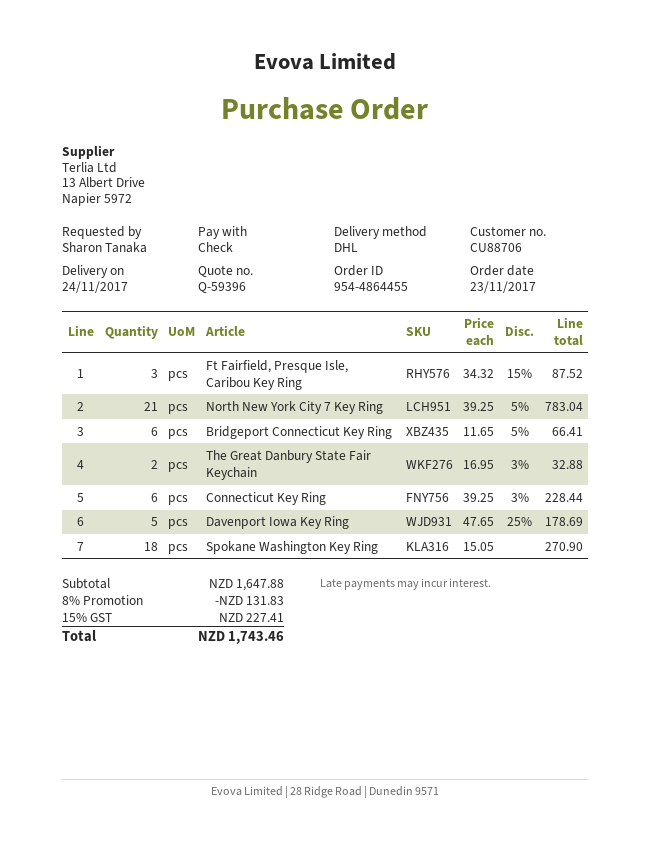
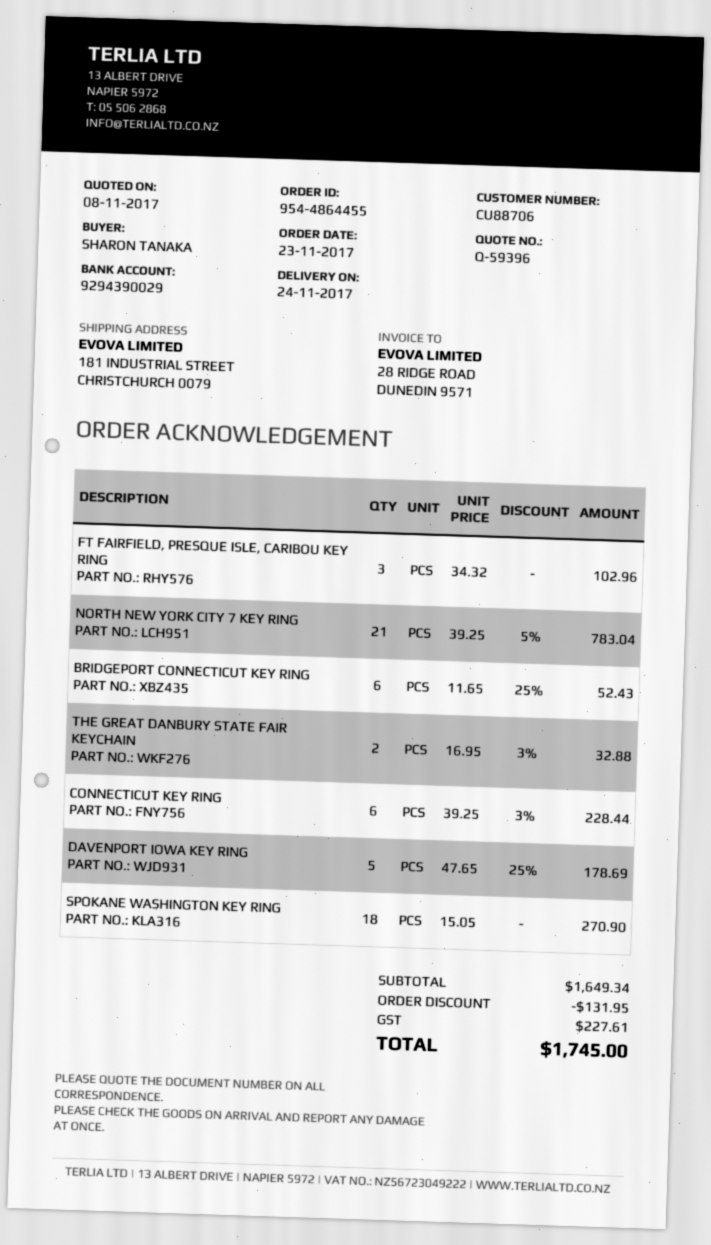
Ft Fairfield, Presque Isle, Caribou Key Ring: 3 x 34.32 - 15% = 87.52 -> 3 x 34.32 = 102.96
Bridgeport Connecticut Key Ring: 6 x 11.65 - 5% = 66.41 -> 6 x 11.65 - 25% = 52.43
subtotal: 1647.88 -> 1649.34
discount: 131.83 -> 131.95
tax: 227.41 -> 227.61
total: 1743.46 -> 1745.00

